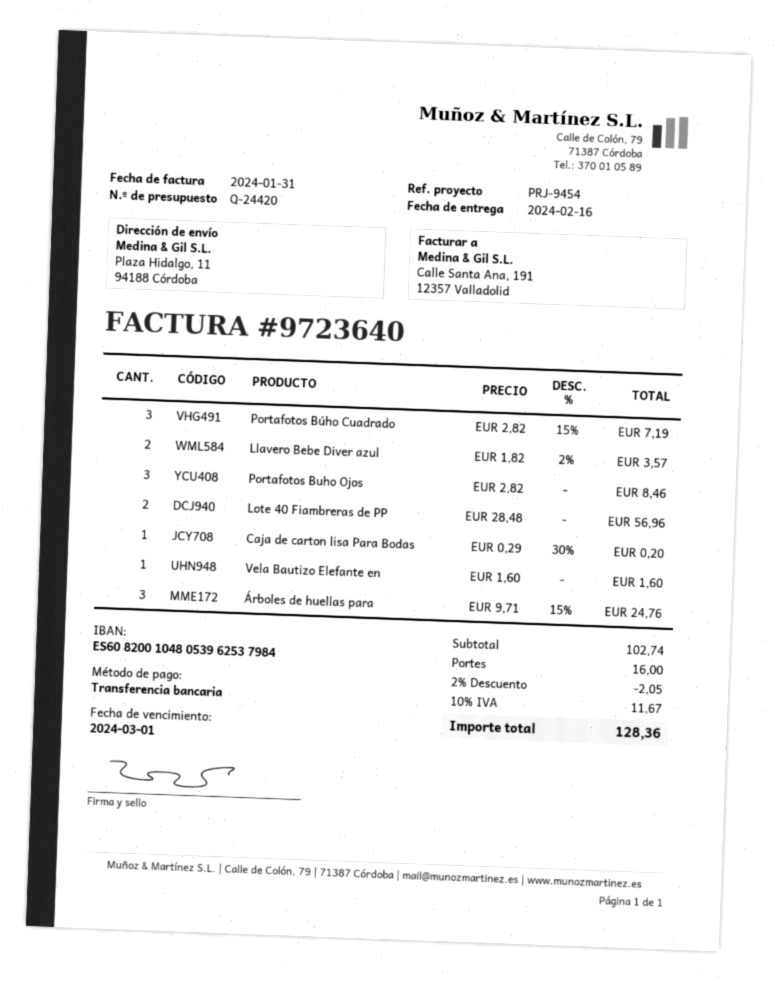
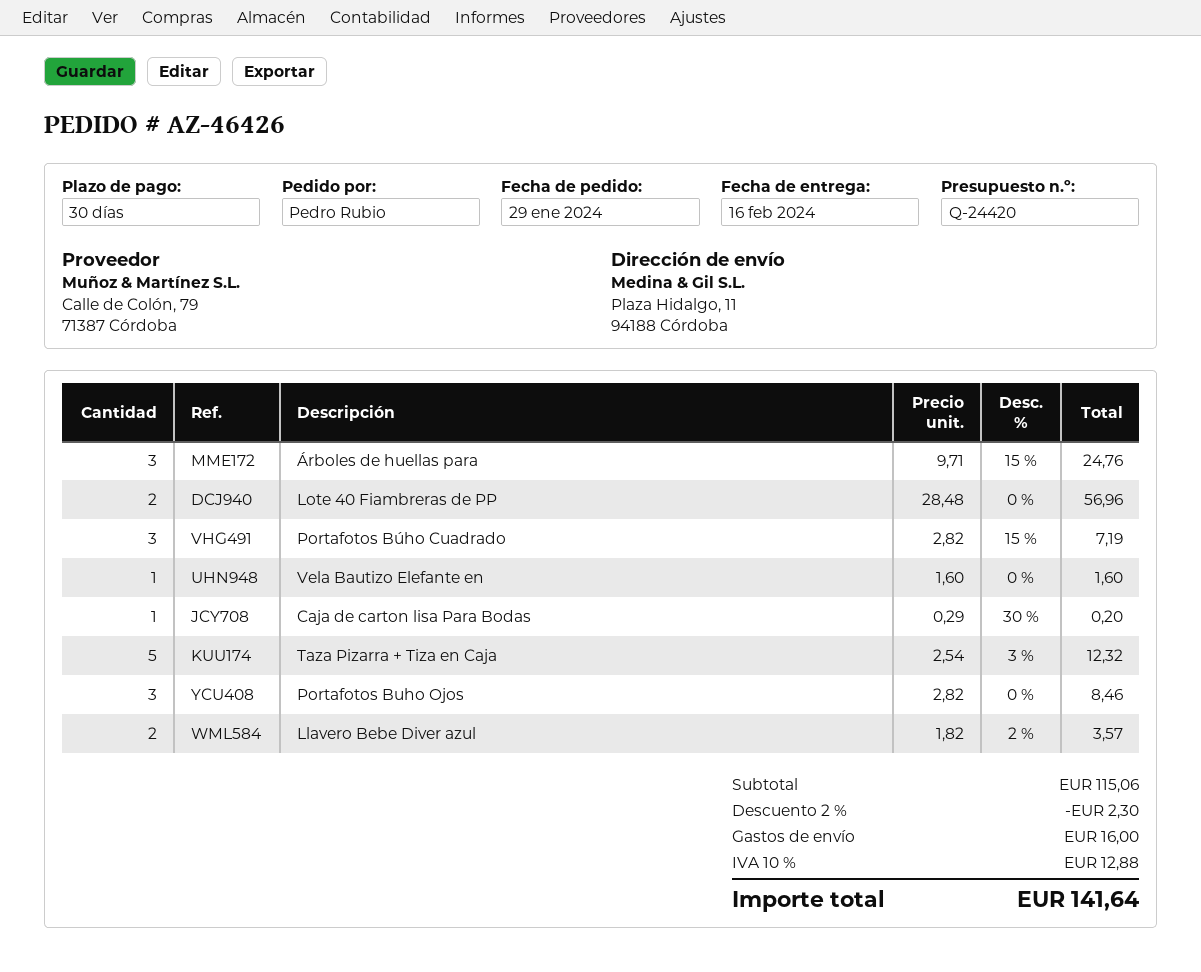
Taza Pizarra + Tiza en Caja: none -> 5 x 2.54 - 3% = 12.32
subtotal: 102.74 -> 115.06
discount: 2% = 2.05 -> 2% = 2.30
tax: 10% = 11.67 -> 10% = 12.88
total: 128.36 -> 141.64

